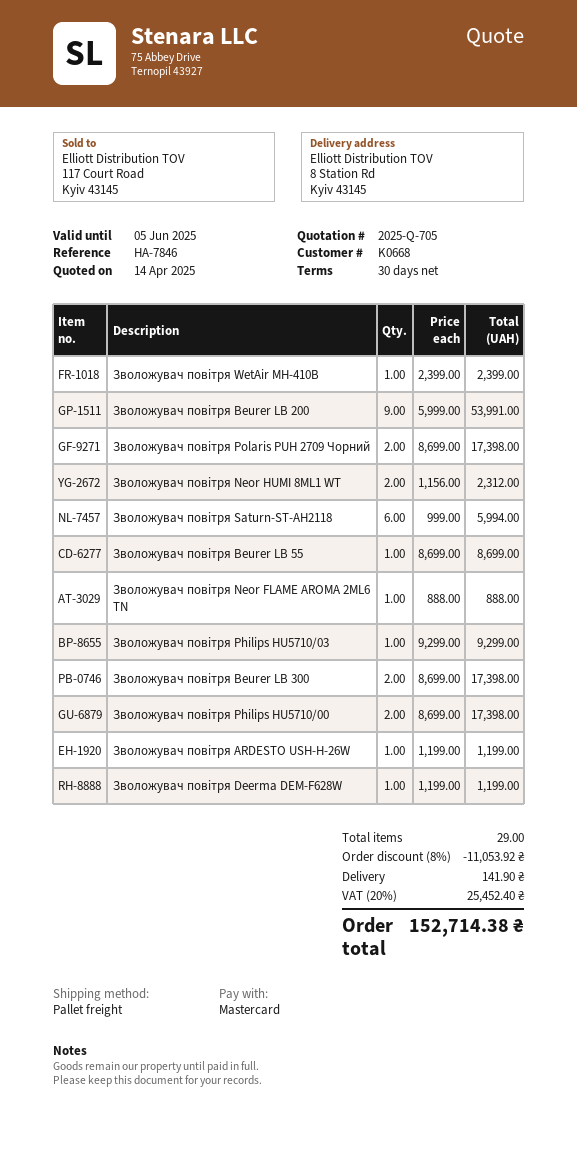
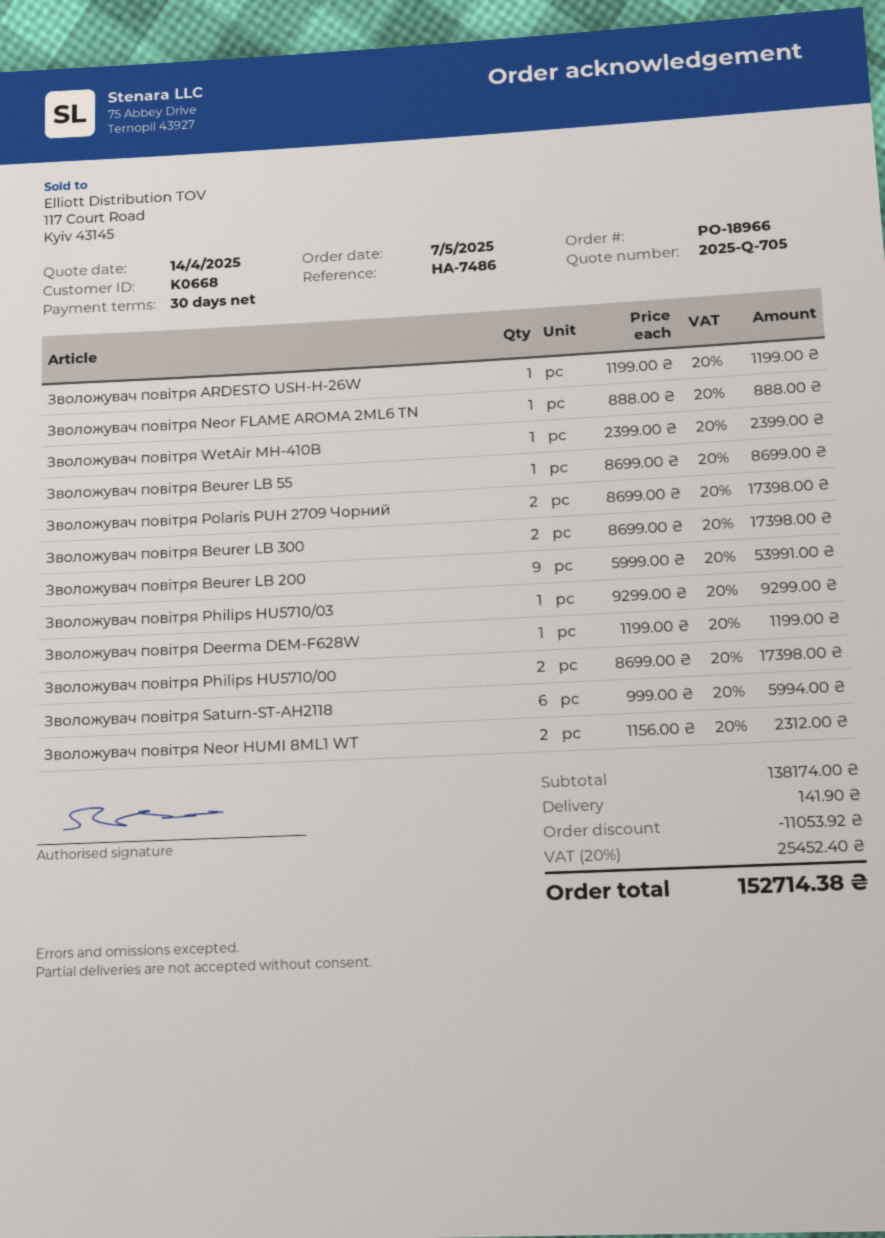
reference: HA-7846 -> HA-7486

